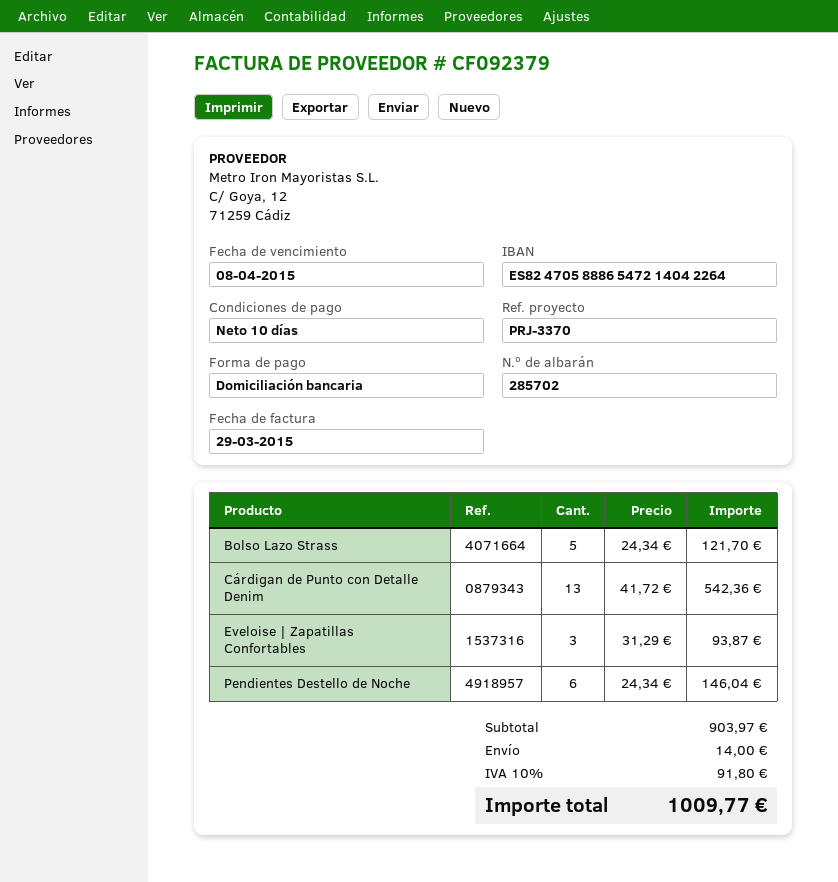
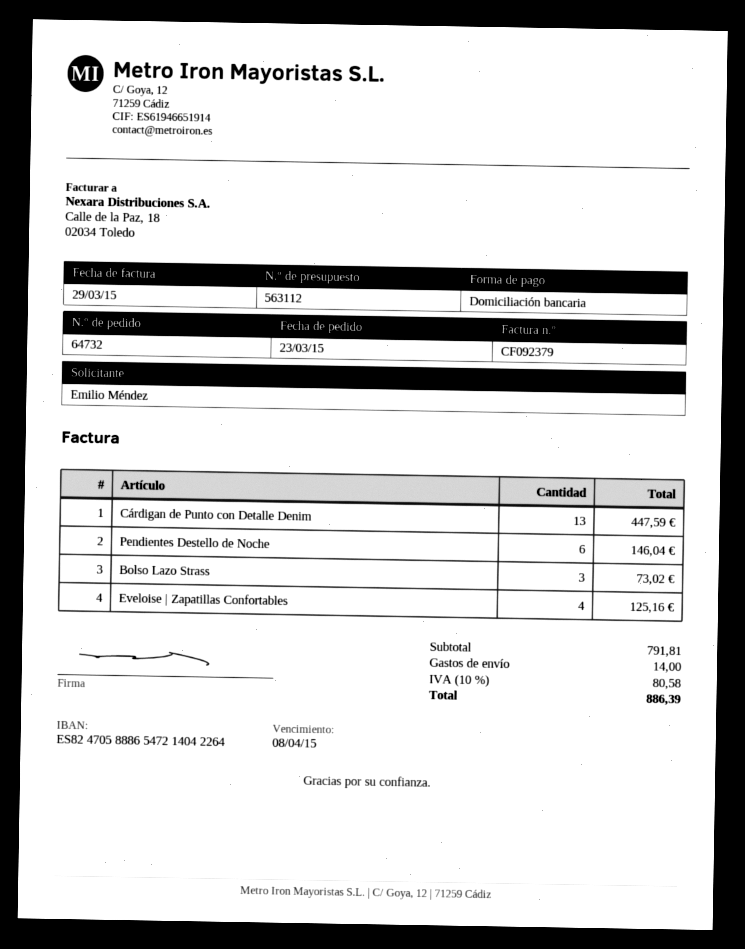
Bolso Lazo Strass: 5 for 121.70 -> 3 for 73.02
Cárdigan de Punto con Detalle Denim: 13 for 542.36 -> 13 for 447.59
Eveloise | Zapatillas Confortables: 3 for 93.87 -> 4 for 125.16
subtotal: 903.97 -> 791.81
tax: 10% = 91.80 -> 10% = 80.58
total: 1009.77 -> 886.39

